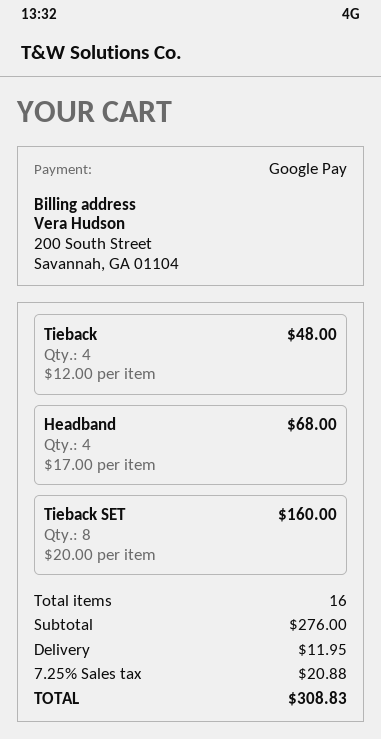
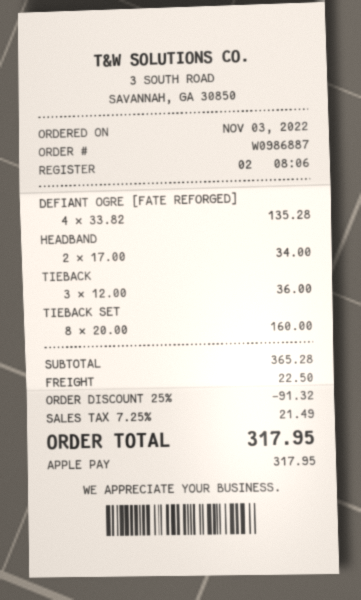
payment method: Google Pay -> Apple Pay
Tieback: 4 x 12.00 = 48.00 -> 3 x 12.00 = 36.00
Headband: 4 x 17.00 = 68.00 -> 2 x 17.00 = 34.00
DEFIANT OGRE [FATE REFORGED]: none -> 4 x 33.82 = 135.28
subtotal: 276.00 -> 365.28
discount: none -> 25% = 91.32
shipping: 11.95 -> 22.50
tax: 7.25% = 20.88 -> 7.25% = 21.49
total: 308.83 -> 317.95

